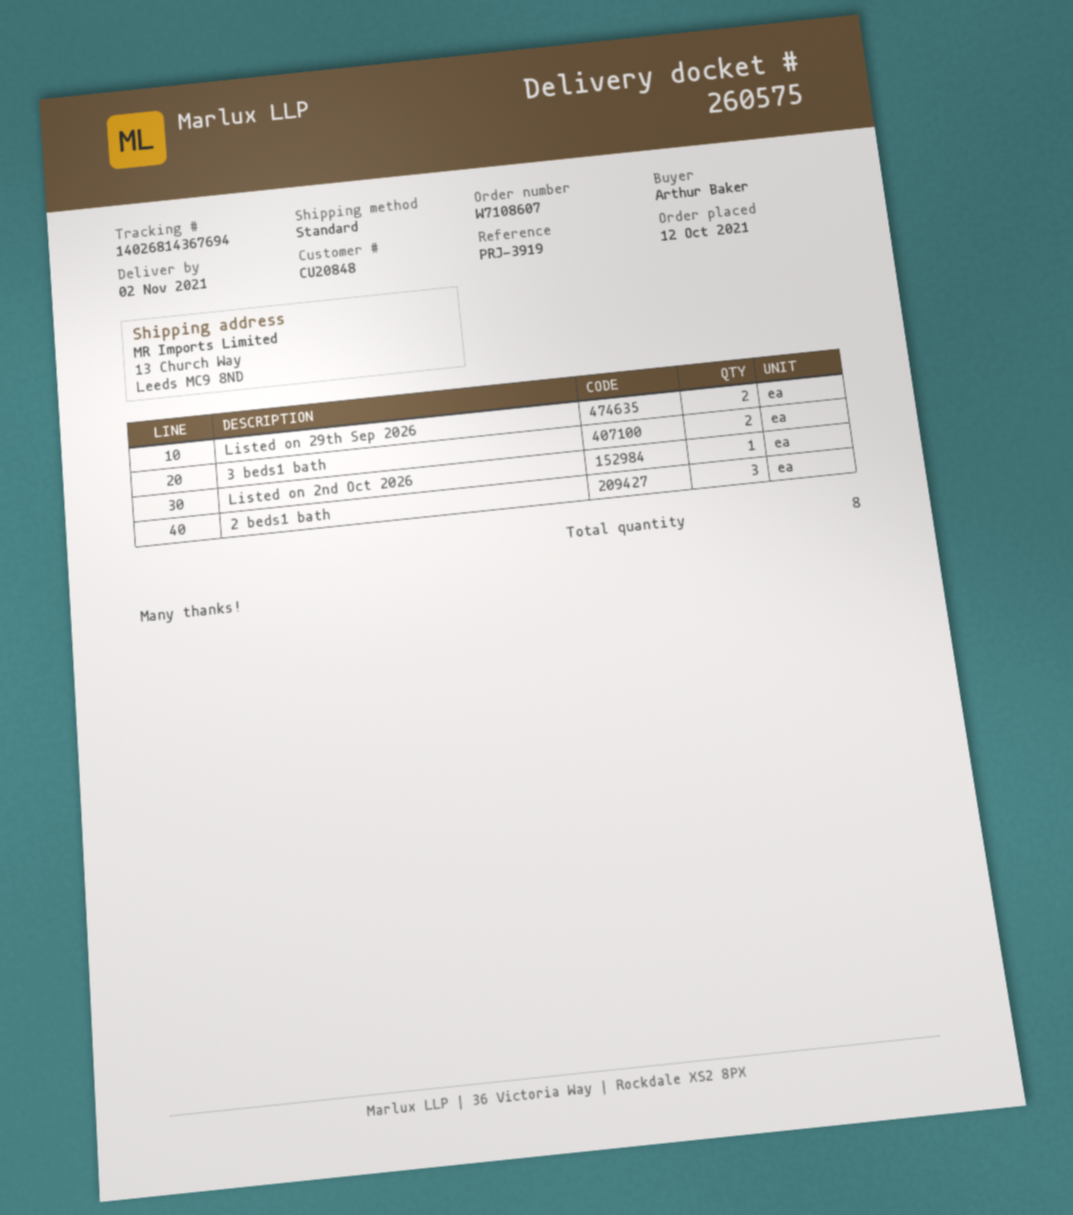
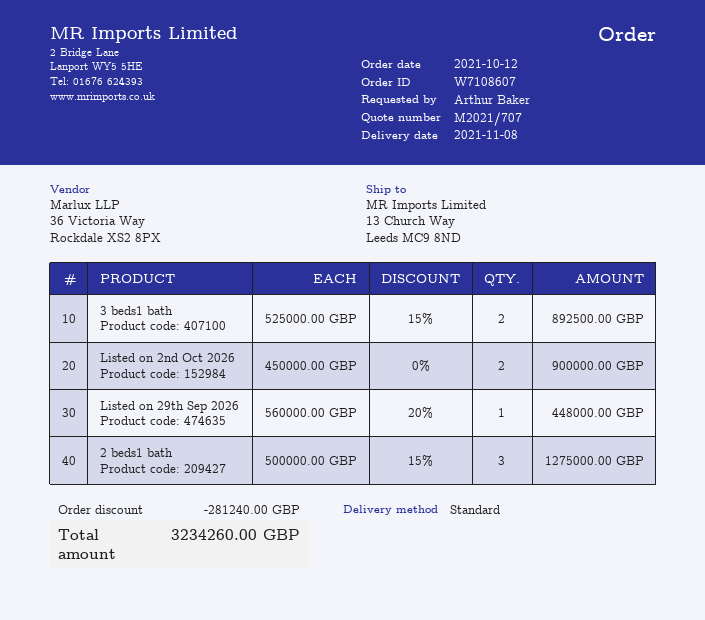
delivery date: 2021-11-02 -> 2021-11-08
Listed on 29th Sep 2026: 2 -> 1
Listed on 2nd Oct 2026: 1 -> 2

